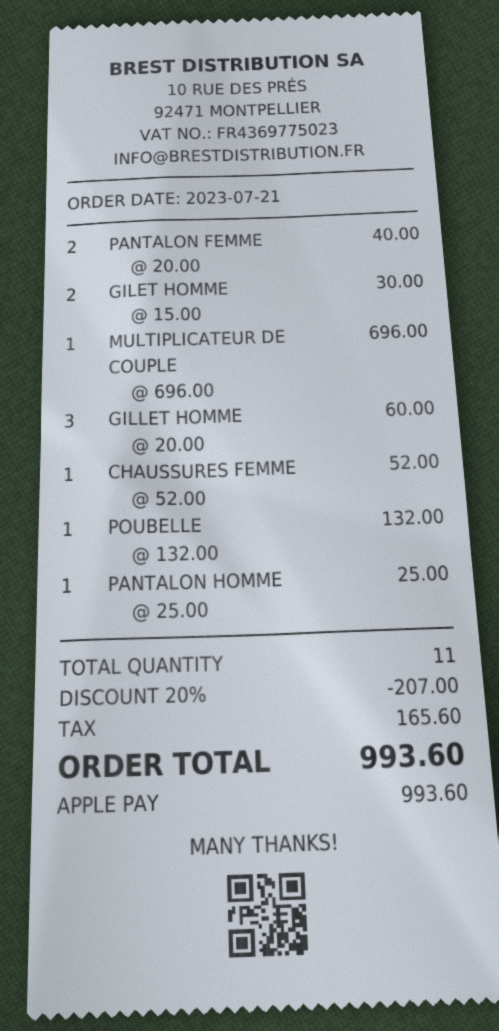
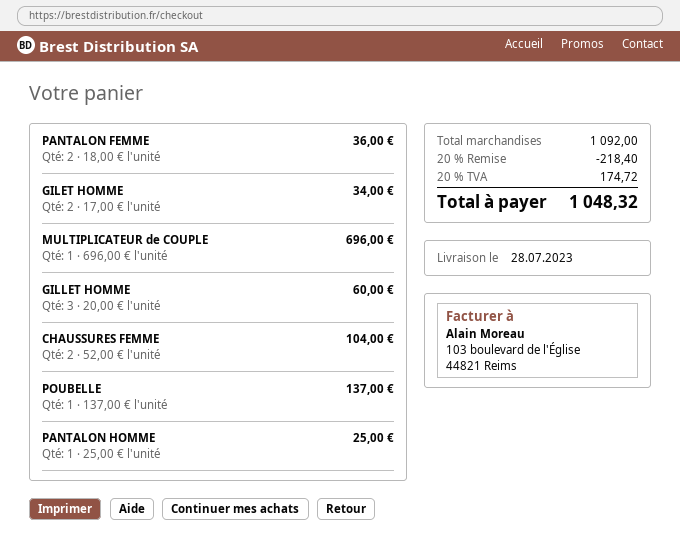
PANTALON FEMME: 2 x 20.00 = 40.00 -> 2 x 18.00 = 36.00
GILET HOMME: 2 x 15.00 = 30.00 -> 2 x 17.00 = 34.00
CHAUSSURES FEMME: 1 x 52.00 = 52.00 -> 2 x 52.00 = 104.00
POUBELLE: 1 x 132.00 = 132.00 -> 1 x 137.00 = 137.00
discount: 20% = 207.00 -> 20% = 218.40
tax: 165.60 -> 174.72
total: 993.60 -> 1048.32

